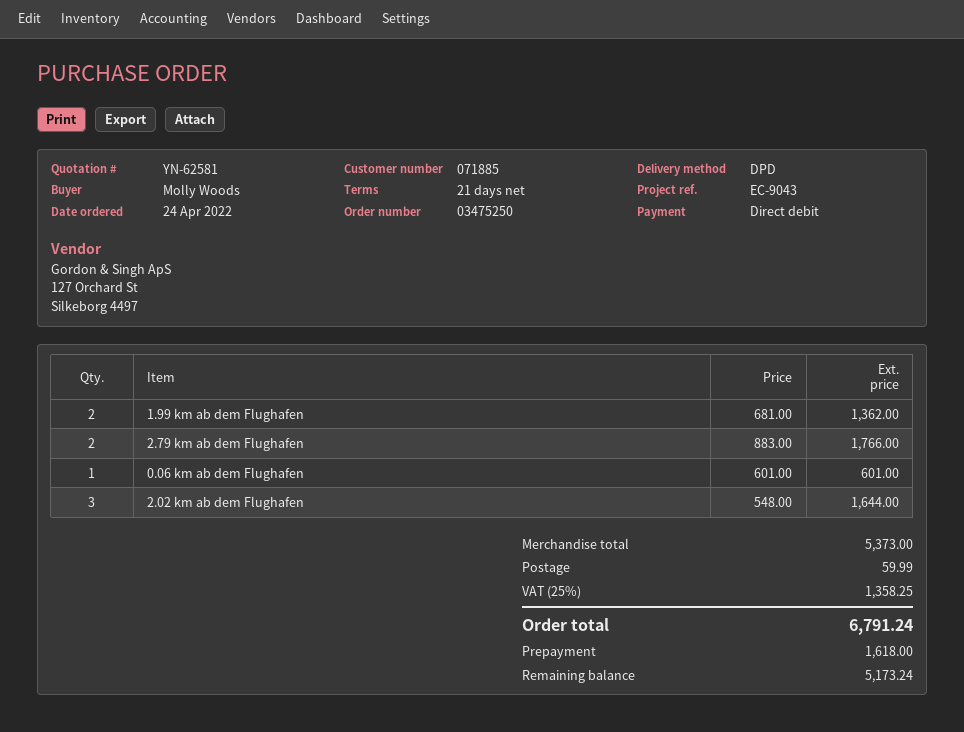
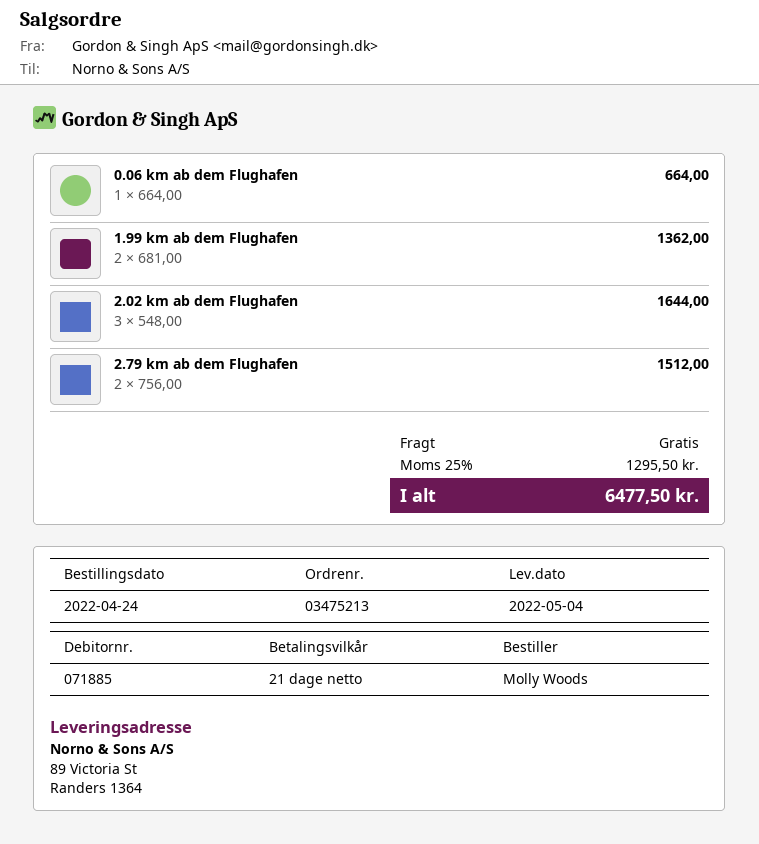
order number: 03475250 -> 03475213
2.79 km ab dem Flughafen: 2 x 883.00 = 1766.00 -> 2 x 756.00 = 1512.00
0.06 km ab dem Flughafen: 1 x 601.00 = 601.00 -> 1 x 664.00 = 664.00
shipping: 59.99 -> 0.00
tax: 25% = 1358.25 -> 25% = 1295.50
total: 6791.24 -> 6477.50

